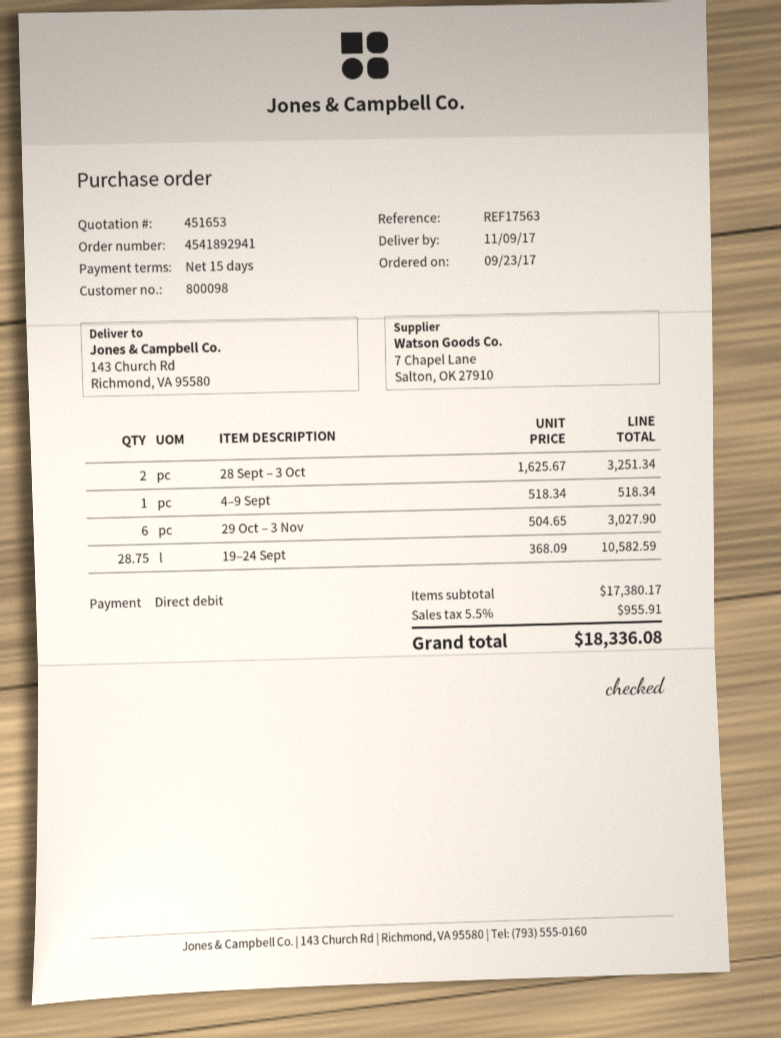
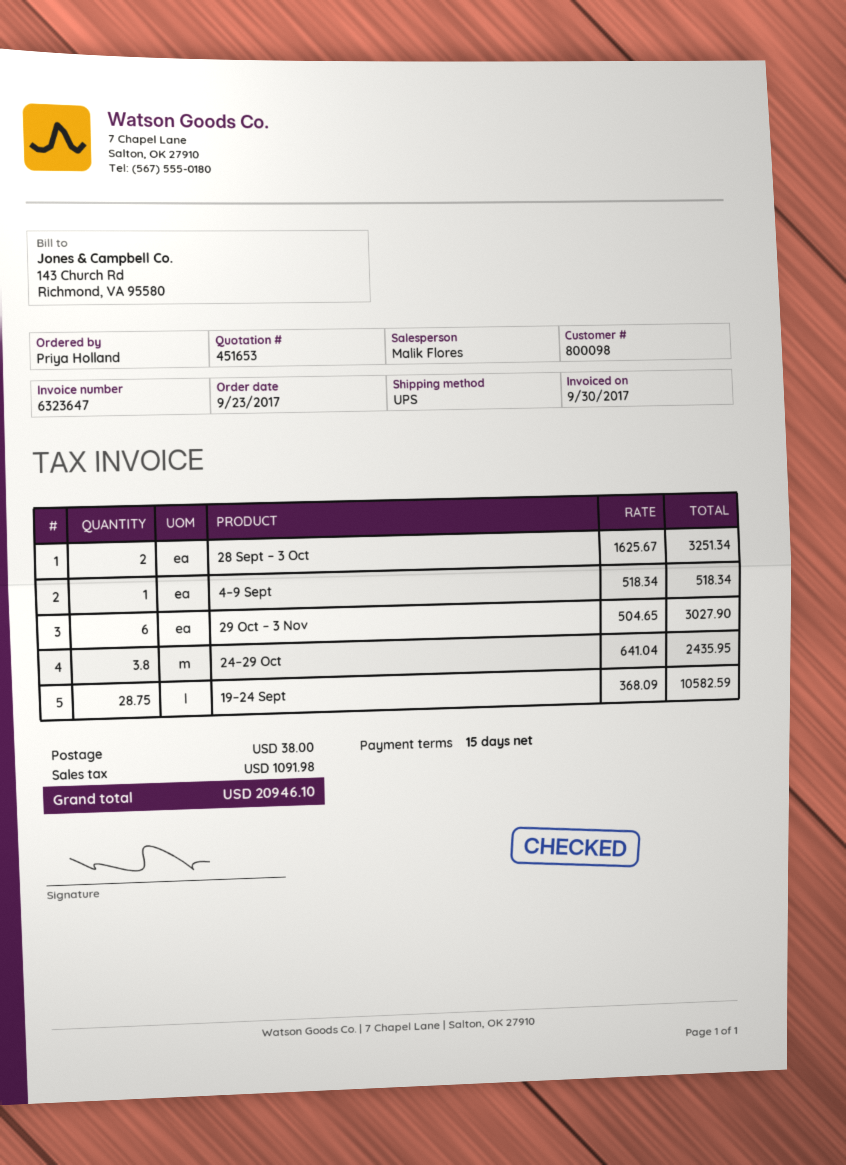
24–29 Oct: none -> 3.8 x 641.04 = 2435.95
shipping: none -> 38.00
tax: 955.91 -> 1091.98
total: 18336.08 -> 20946.10

